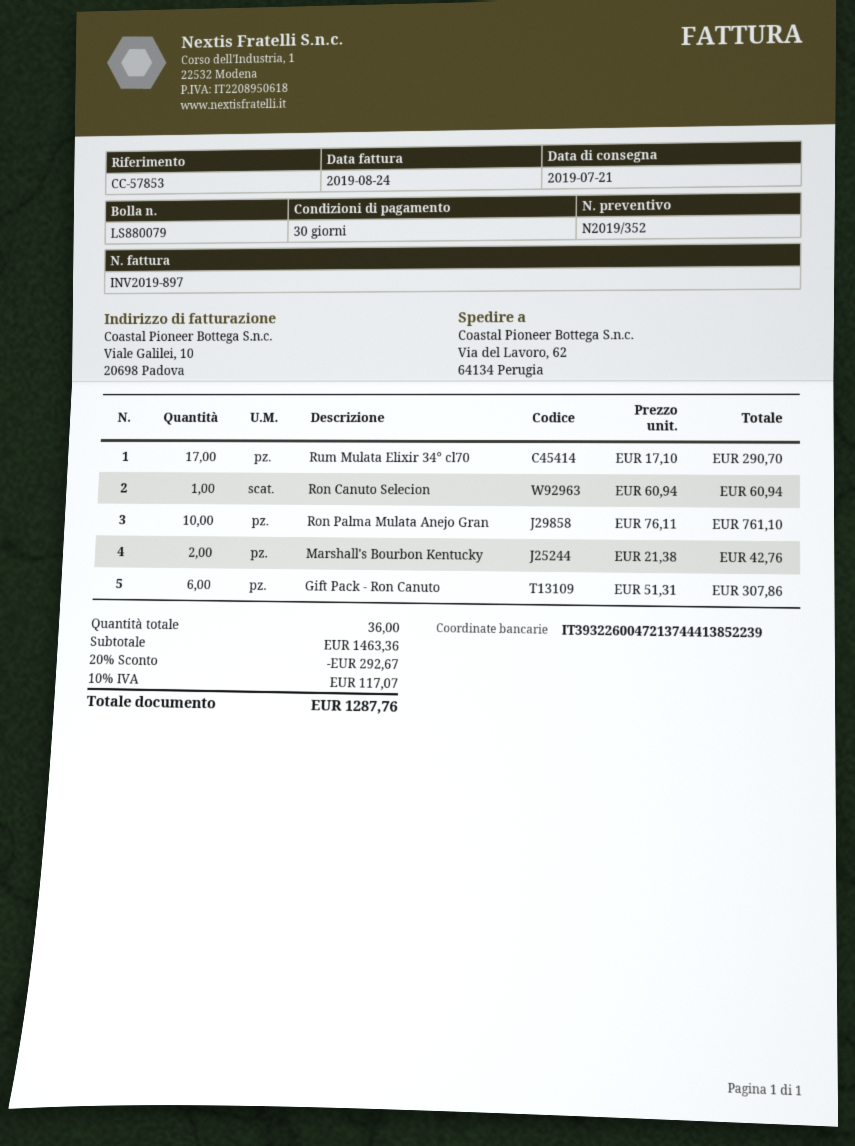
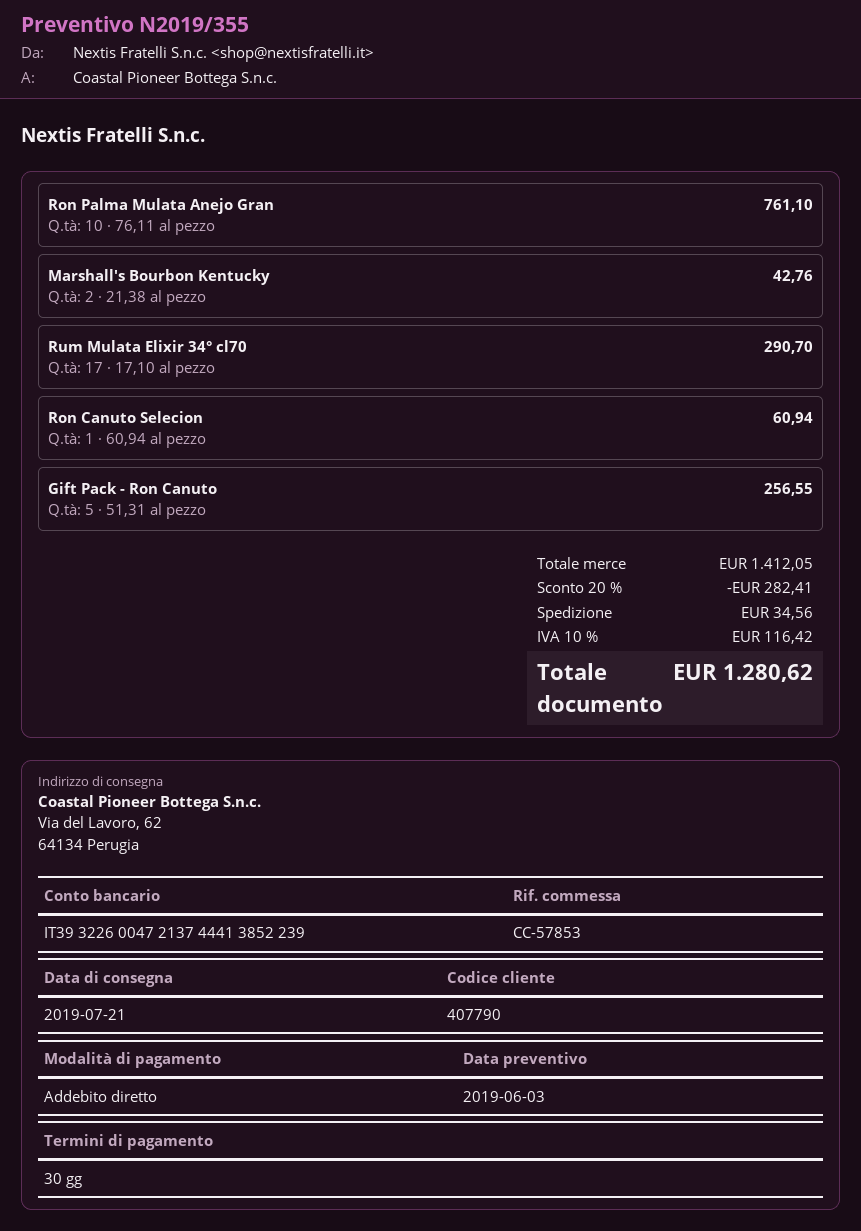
quote number: N2019/352 -> N2019/355
Gift Pack - Ron Canuto: 6 x 51.31 = 307.86 -> 5 x 51.31 = 256.55
subtotal: 1463.36 -> 1412.05
discount: 20% = 292.67 -> 20% = 282.41
shipping: none -> 34.56
tax: 10% = 117.07 -> 10% = 116.42
total: 1287.76 -> 1280.62

